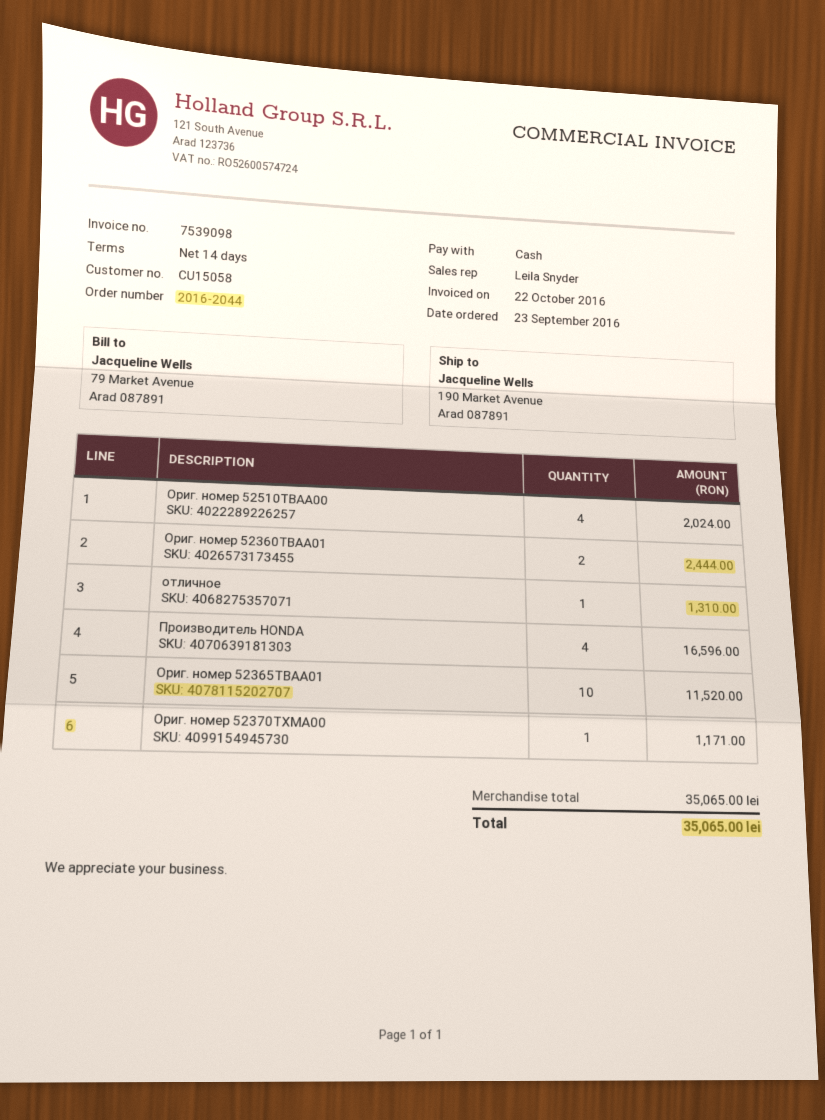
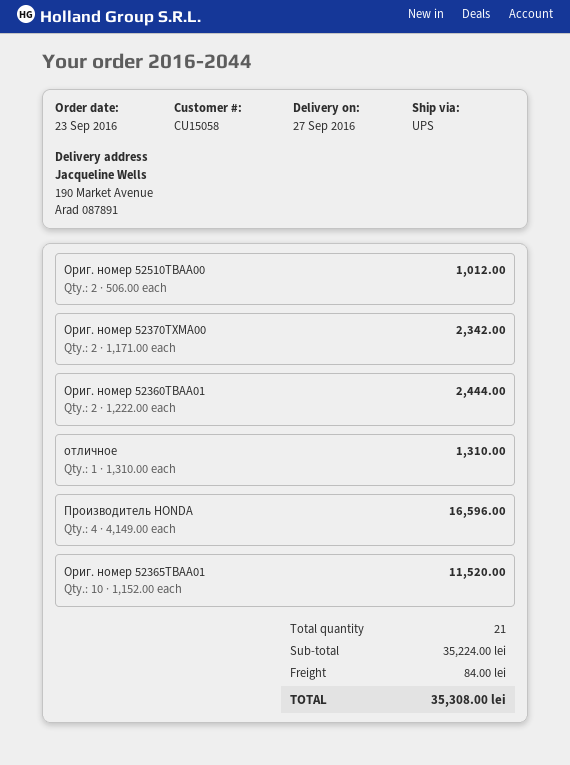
Ориг. номер 52510TBAA00: 4 for 2024.00 -> 2 for 1012.00
Ориг. номер 52370TXMA00: 1 for 1171.00 -> 2 for 2342.00
subtotal: 35065.00 -> 35224.00
shipping: none -> 84.00
total: 35065.00 -> 35308.00

